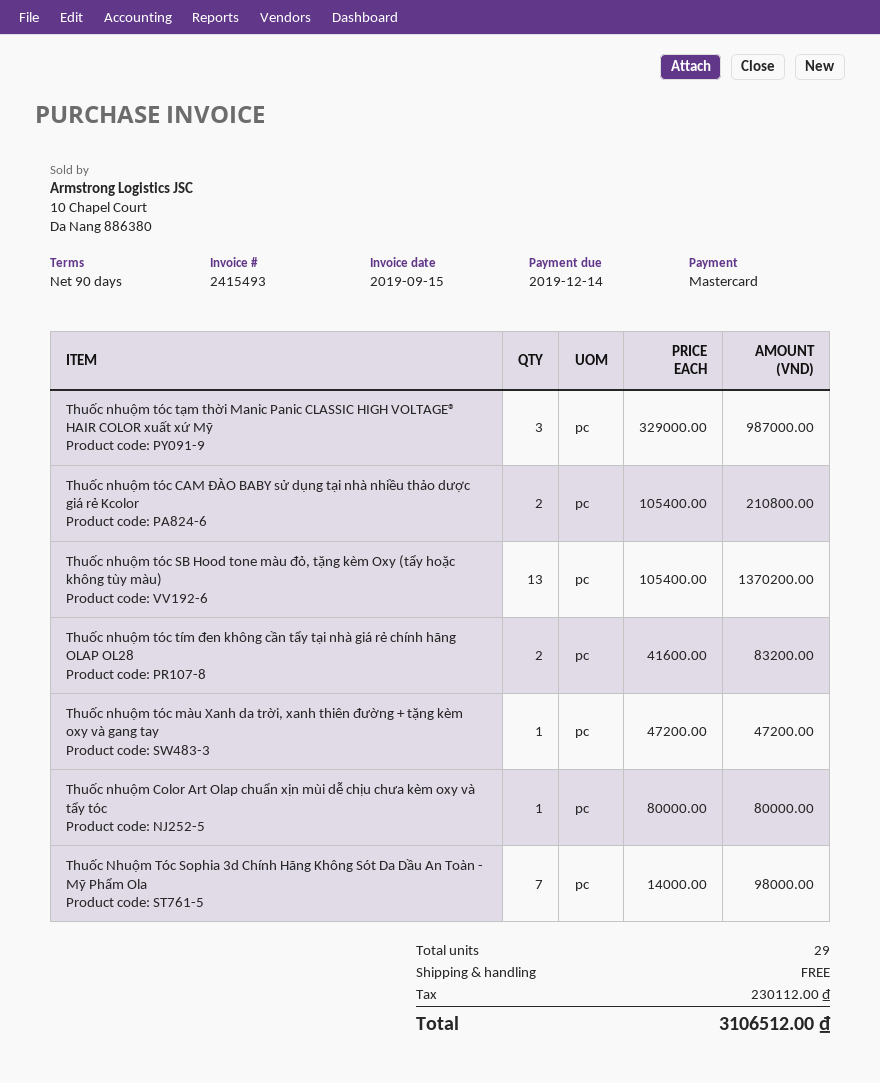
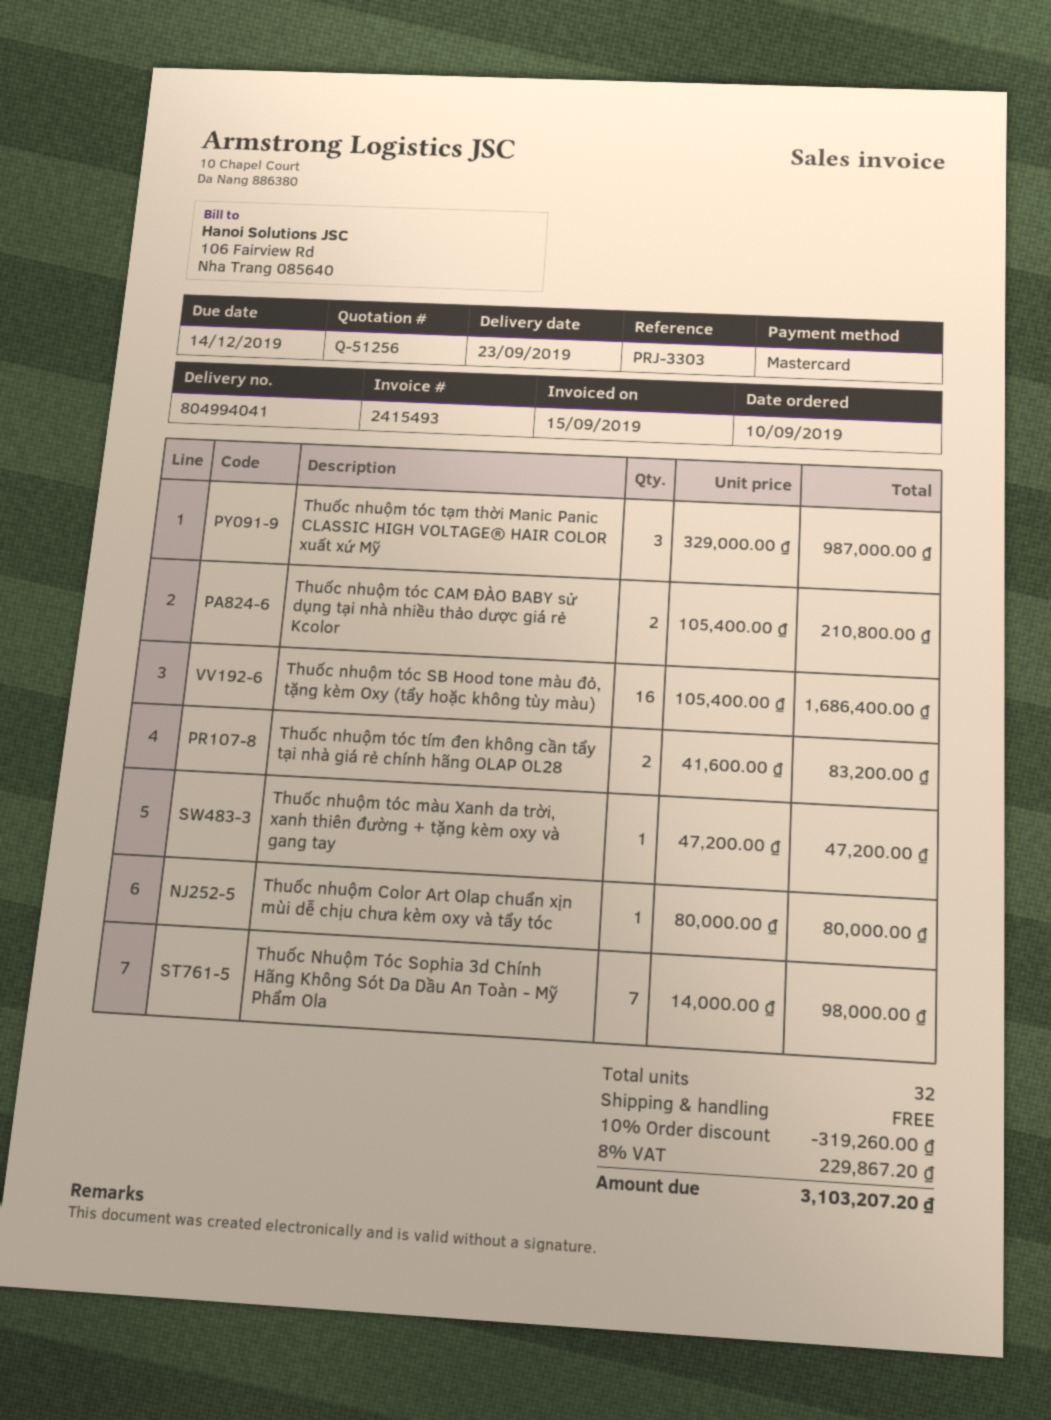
Thuốc nhuộm tóc SB Hood tone màu đỏ, tặng kèm Oxy (tẩy hoặc không tùy màu): 13 x 105400.00 = 1370200.00 -> 16 x 105400.00 = 1686400.00
total quantity: 29 -> 32
discount: none -> 10% = 319260.00
tax: 230112.00 -> 229867.20
total: 3106512.00 -> 3103207.20

